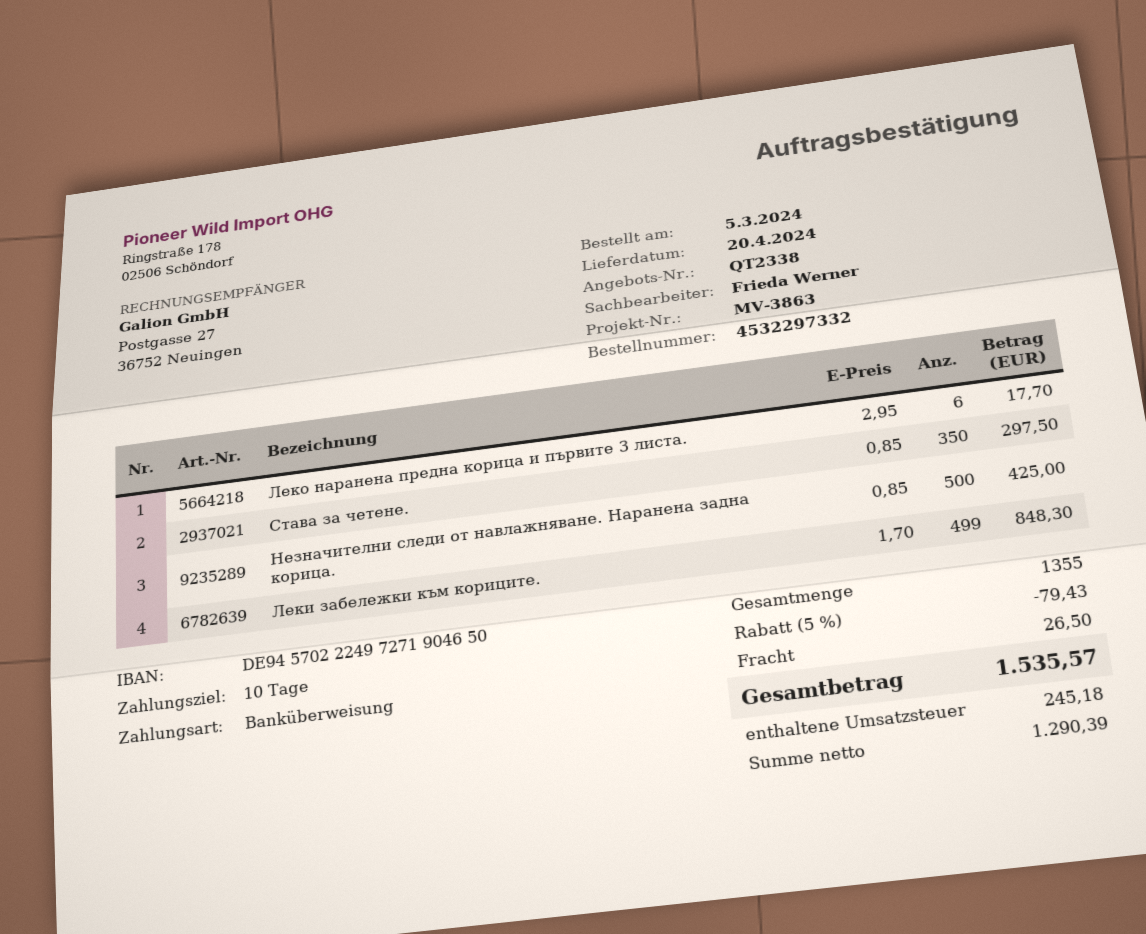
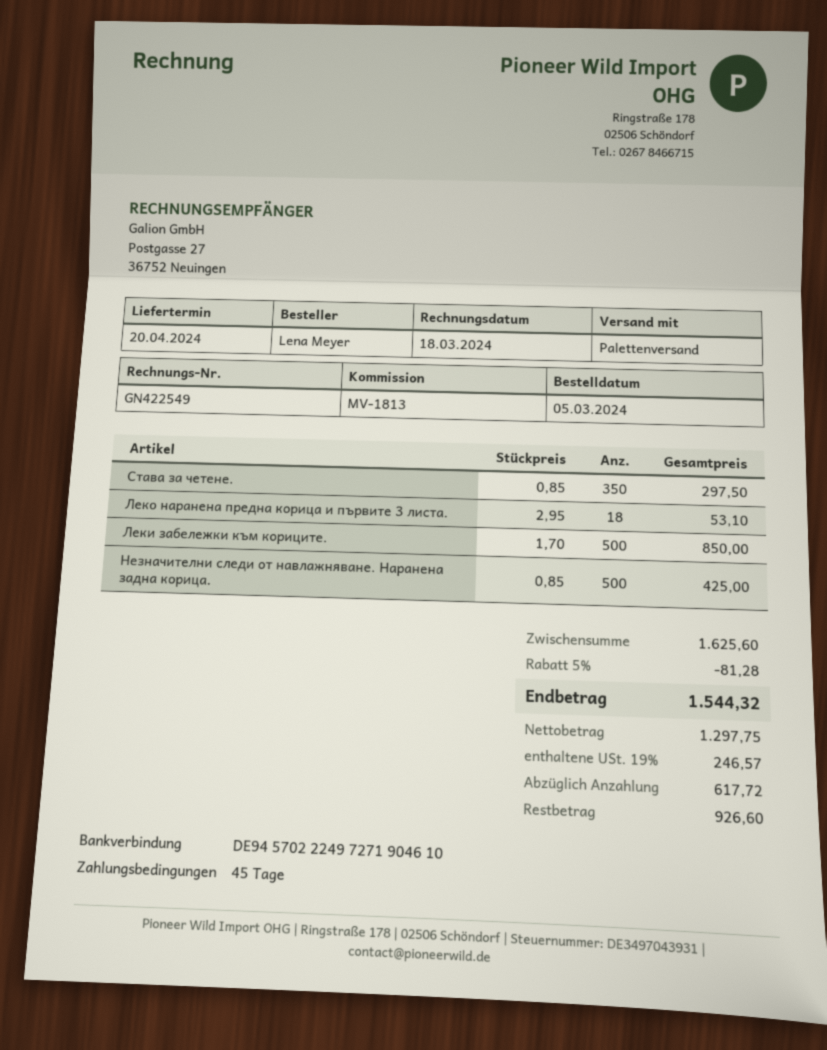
payment terms: 10 days -> 45 days
reference: MV-3863 -> MV-1813
bank account: DE94570222497271904650 -> DE94570222497271904610
Леко наранена предна корица и първите 3 листа.: 6 x 2.95 = 17.70 -> 18 x 2.95 = 53.10
Леки забележки към кориците.: 499 x 1.70 = 848.30 -> 500 x 1.70 = 850.00
discount: 5% = 79.43 -> 5% = 81.28
shipping: 26.50 -> none
net: 1290.39 -> 1297.75
tax: 245.18 -> 246.57
total: 1535.57 -> 1544.32

